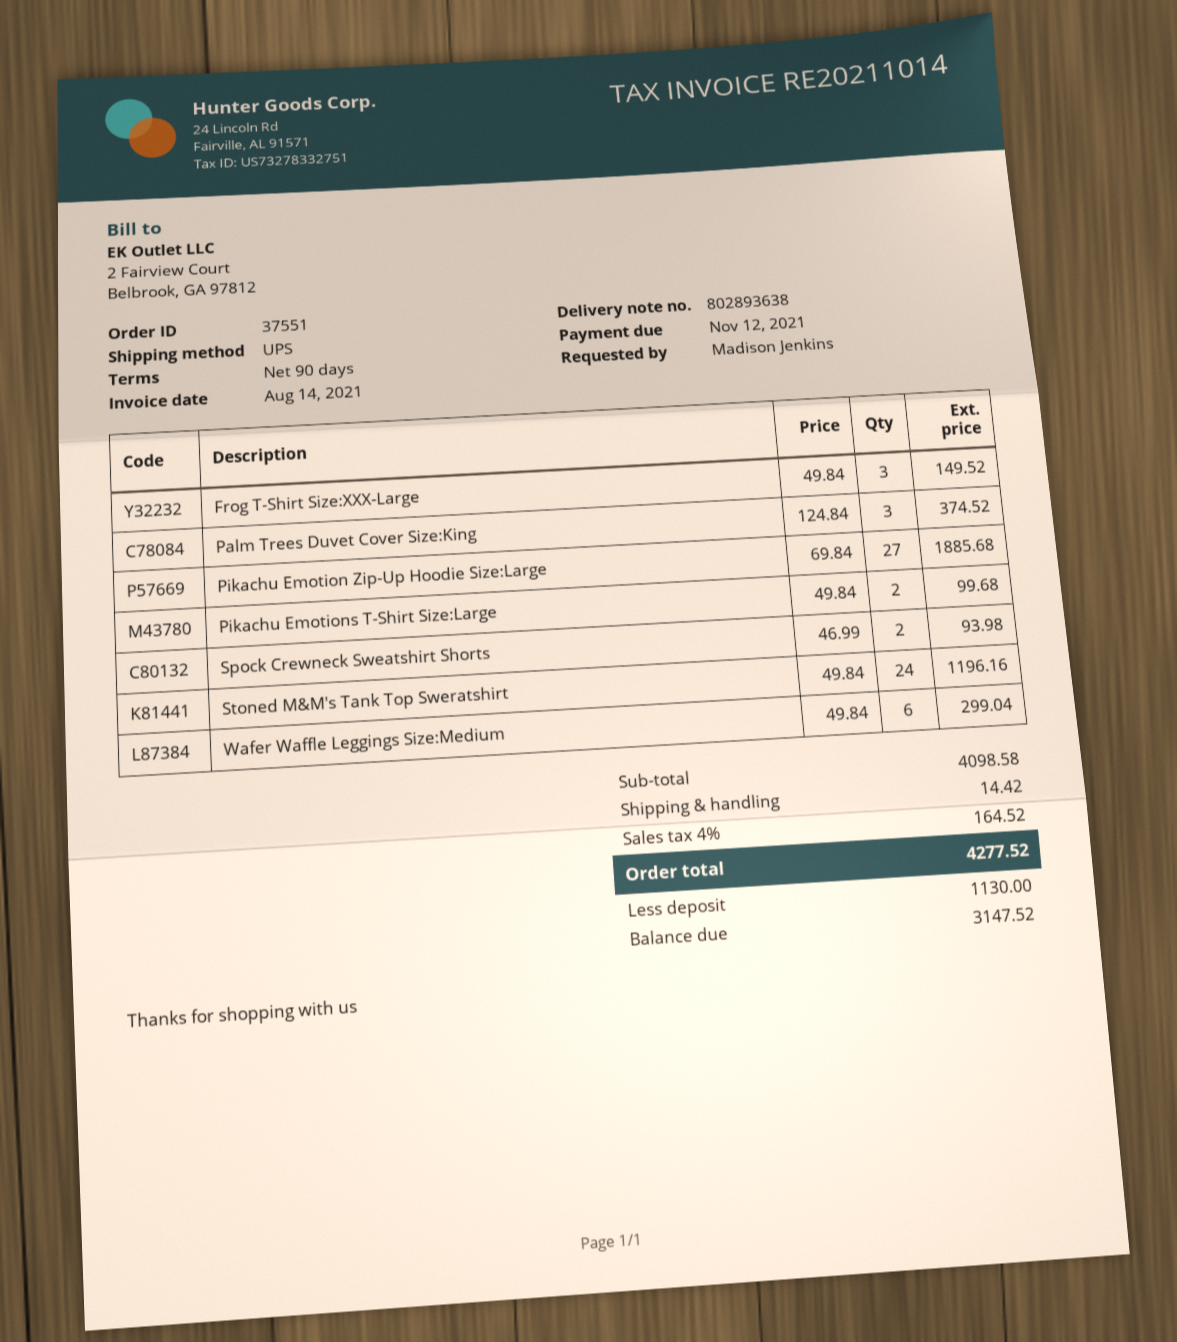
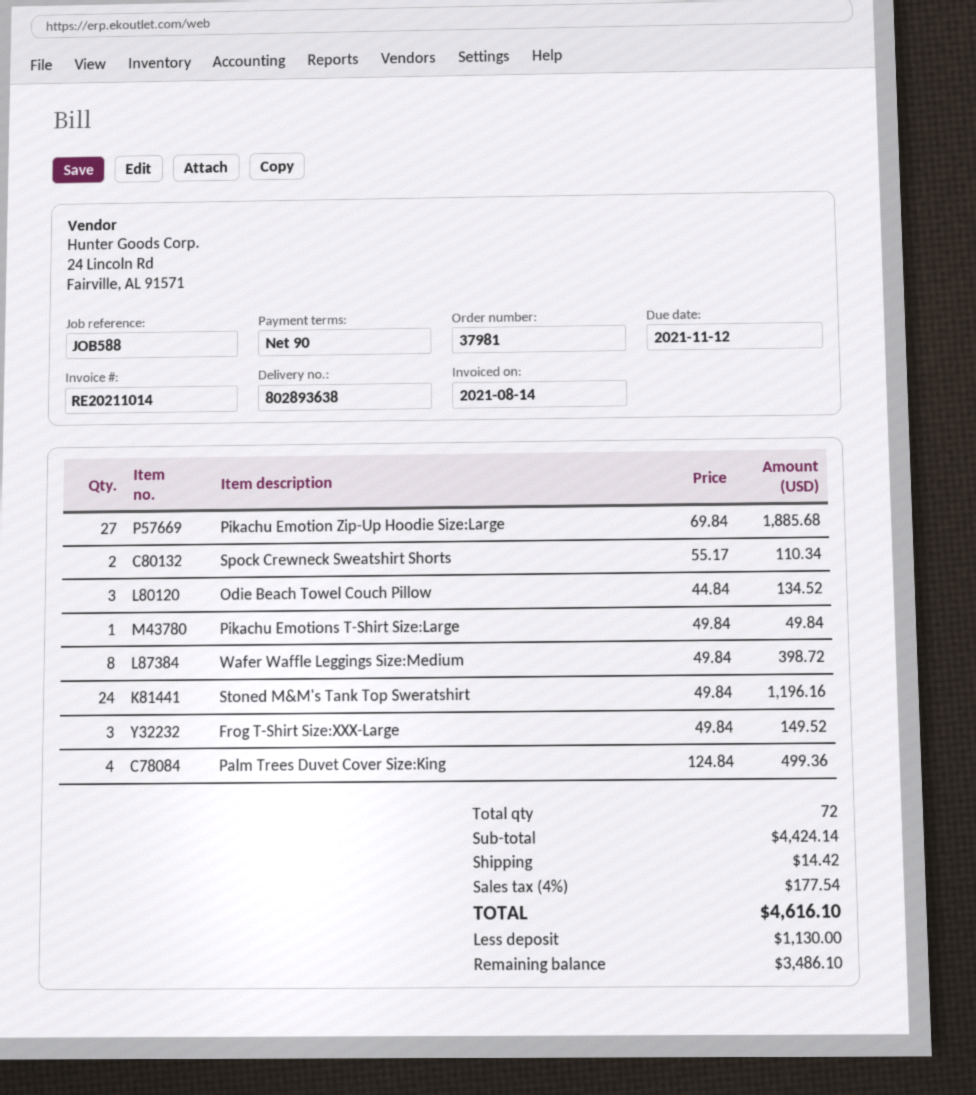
order number: 37551 -> 37981
Palm Trees Duvet Cover Size:King: 3 x 124.84 = 374.52 -> 4 x 124.84 = 499.36
Pikachu Emotions T-Shirt Size:Large: 2 x 49.84 = 99.68 -> 1 x 49.84 = 49.84
Spock Crewneck Sweatshirt Shorts: 2 x 46.99 = 93.98 -> 2 x 55.17 = 110.34
Wafer Waffle Leggings Size:Medium: 6 x 49.84 = 299.04 -> 8 x 49.84 = 398.72
Odie Beach Towel Couch Pillow: none -> 3 x 44.84 = 134.52
subtotal: 4098.58 -> 4424.14
tax: 4% = 164.52 -> 4% = 177.54
total: 4277.52 -> 4616.10
balance: 3147.52 -> 3486.10

